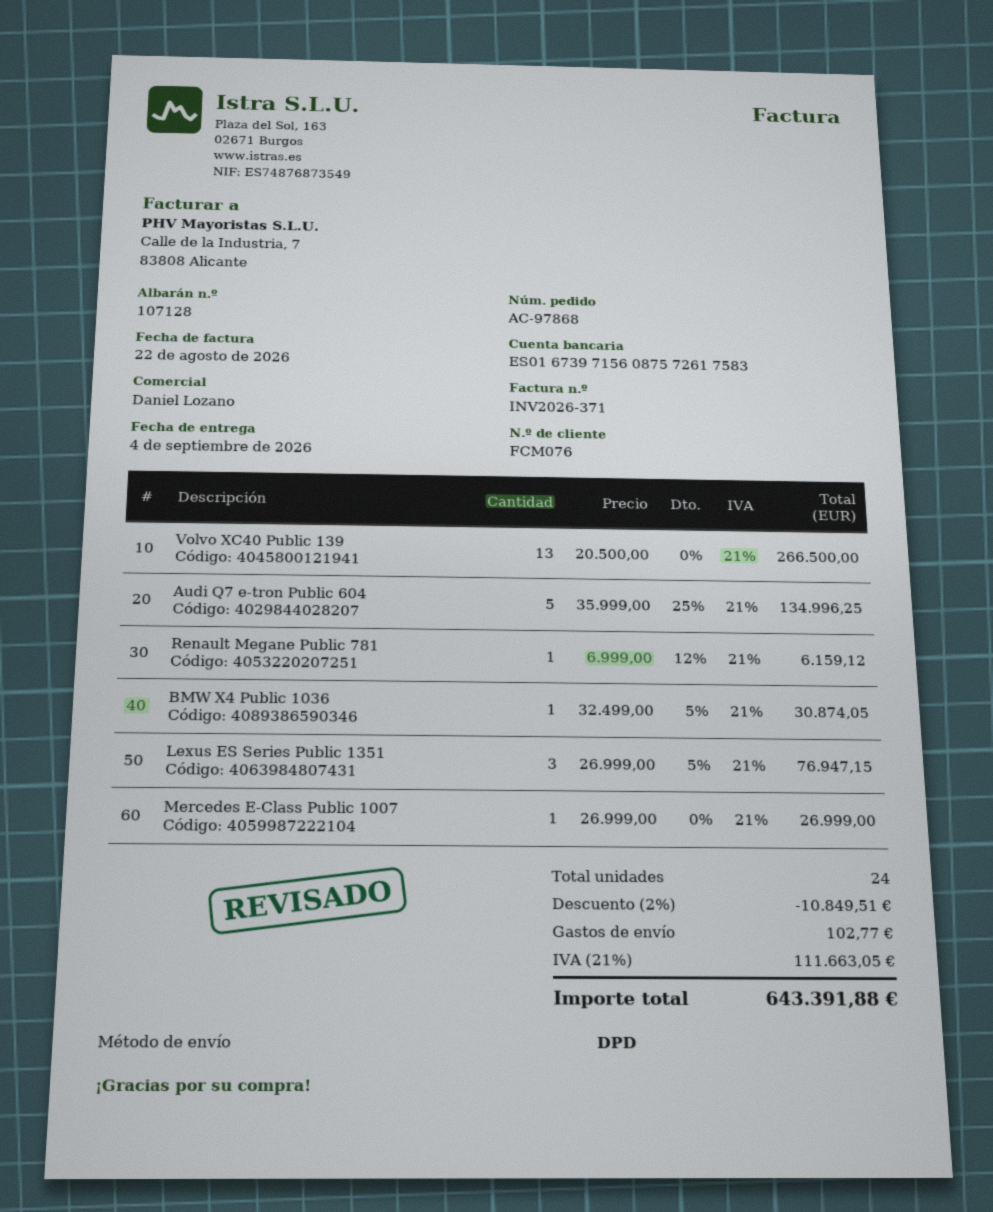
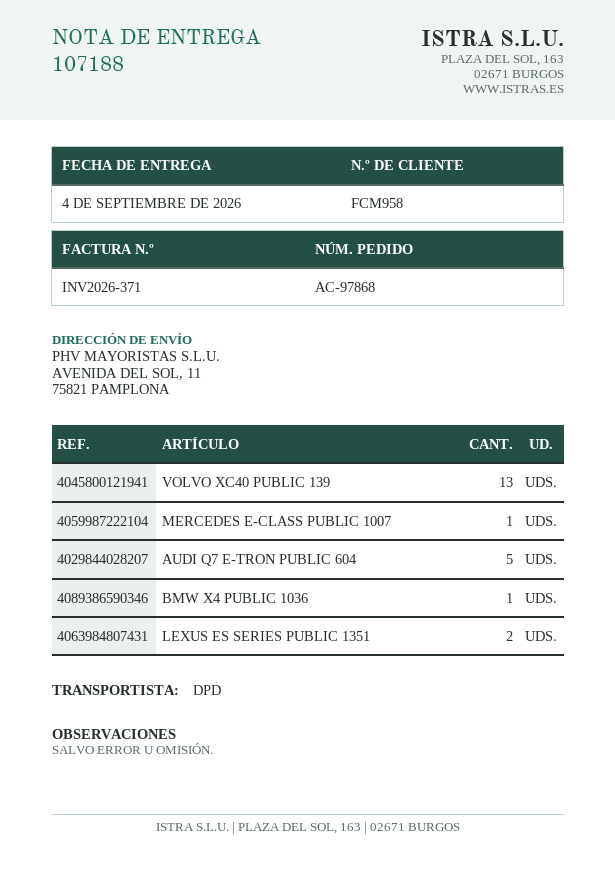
delivery note number: 107128 -> 107188
customer number: FCM076 -> FCM958
Renault Megane Public 781: 1 -> none
Lexus ES Series Public 1351: 3 -> 2

